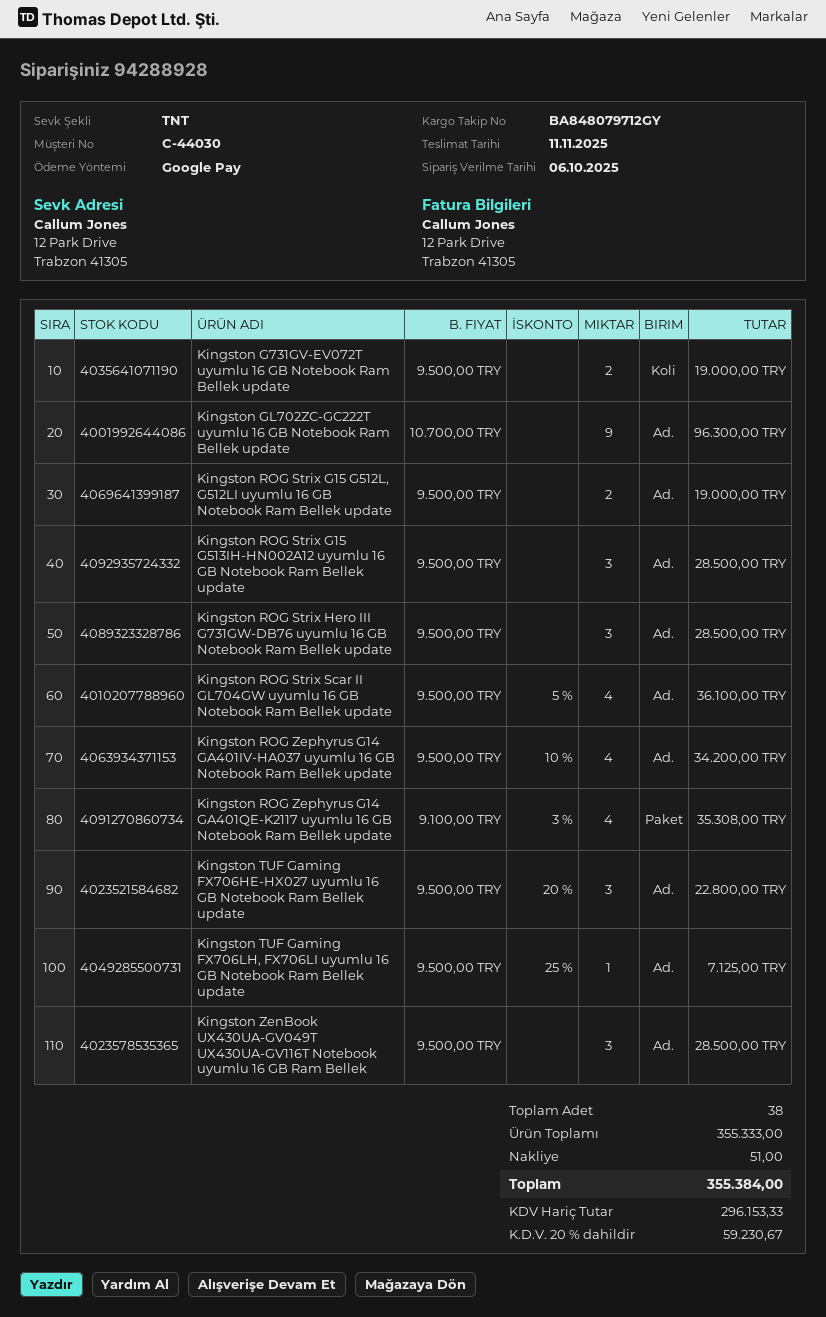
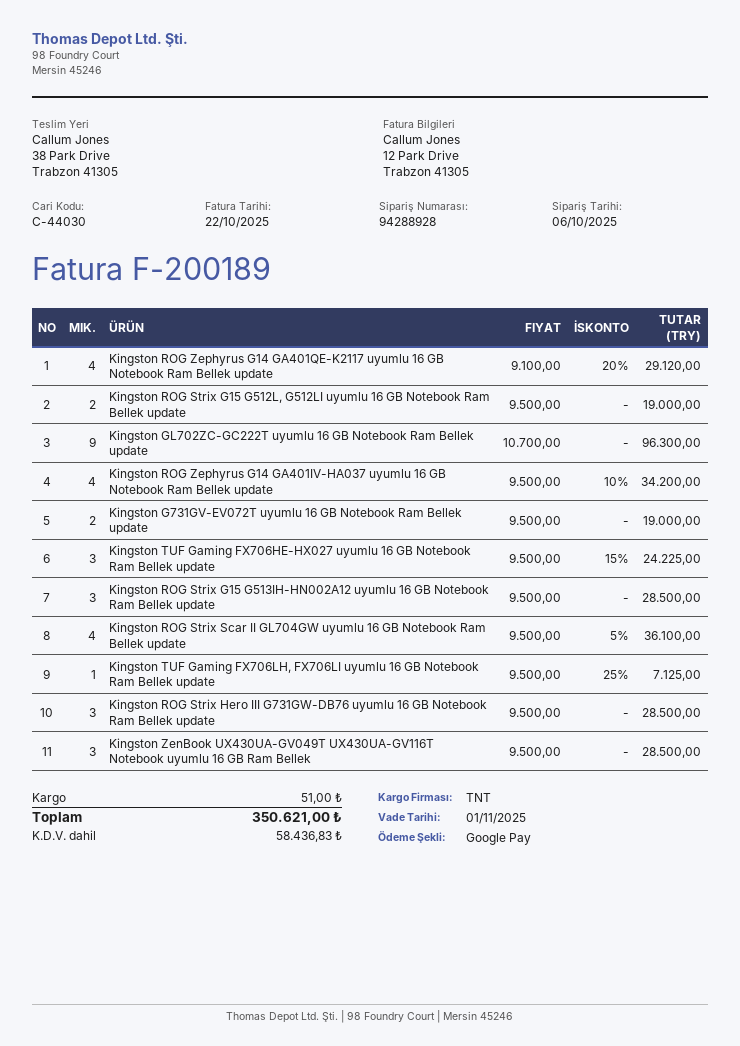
ship to: 12 Park Drive, Trabzon 41305 -> 38 Park Drive, Trabzon 41305
Kingston ROG Zephyrus G14 GA401QE-K2117 uyumlu 16 GB Notebook Ram Bellek update: 4 x 9100.00 - 3% = 35308.00 -> 4 x 9100.00 - 20% = 29120.00
Kingston TUF Gaming FX706HE-HX027 uyumlu 16 GB Notebook Ram Bellek update: 3 x 9500.00 - 20% = 22800.00 -> 3 x 9500.00 - 15% = 24225.00
tax: 59230.67 -> 58436.83
total: 355384.00 -> 350621.00

